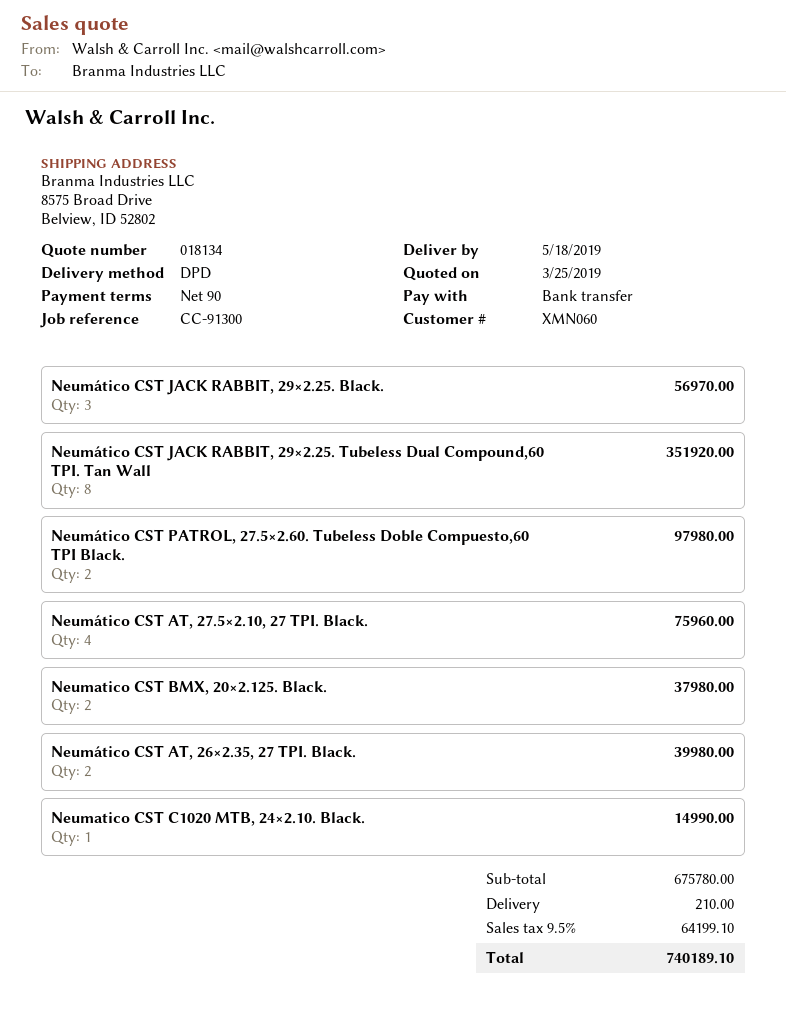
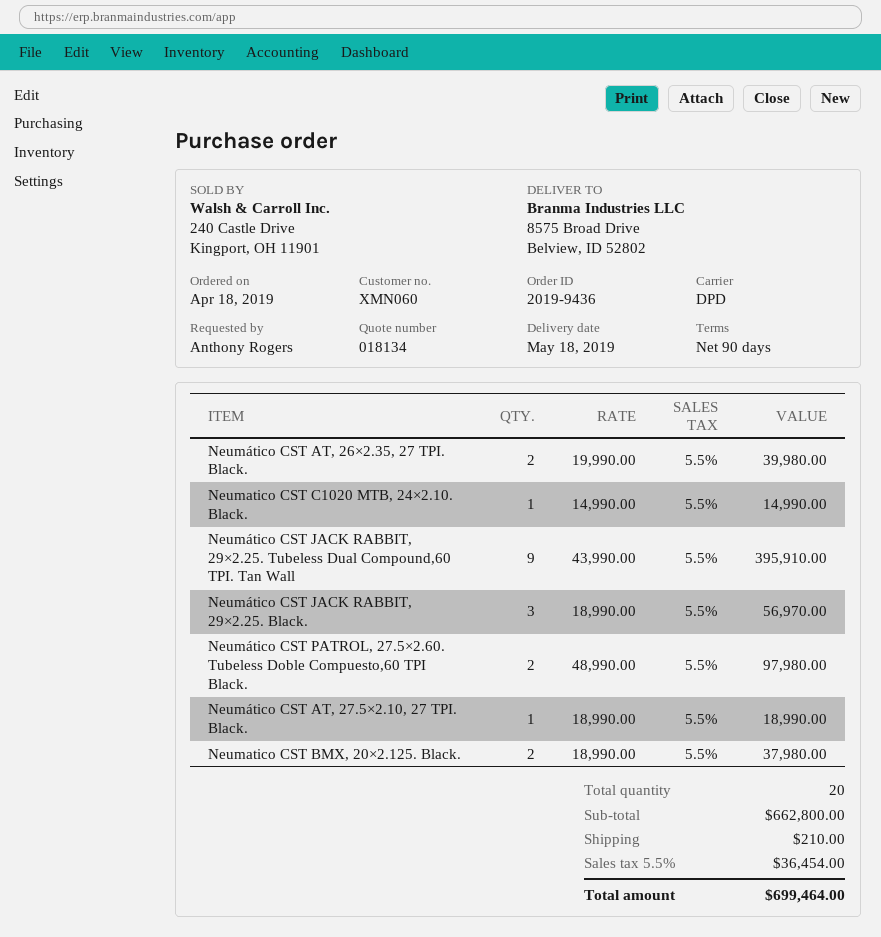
Neumático CST JACK RABBIT, 29×2.25. Tubeless Dual Compound,60 TPI. Tan Wall: 8 for 351920.00 -> 9 for 395910.00
Neumático CST AT, 27.5×2.10, 27 TPI. Black.: 4 for 75960.00 -> 1 for 18990.00
subtotal: 675780.00 -> 662800.00
tax: 9.5% = 64199.10 -> 5.5% = 36454.00
total: 740189.10 -> 699464.00

